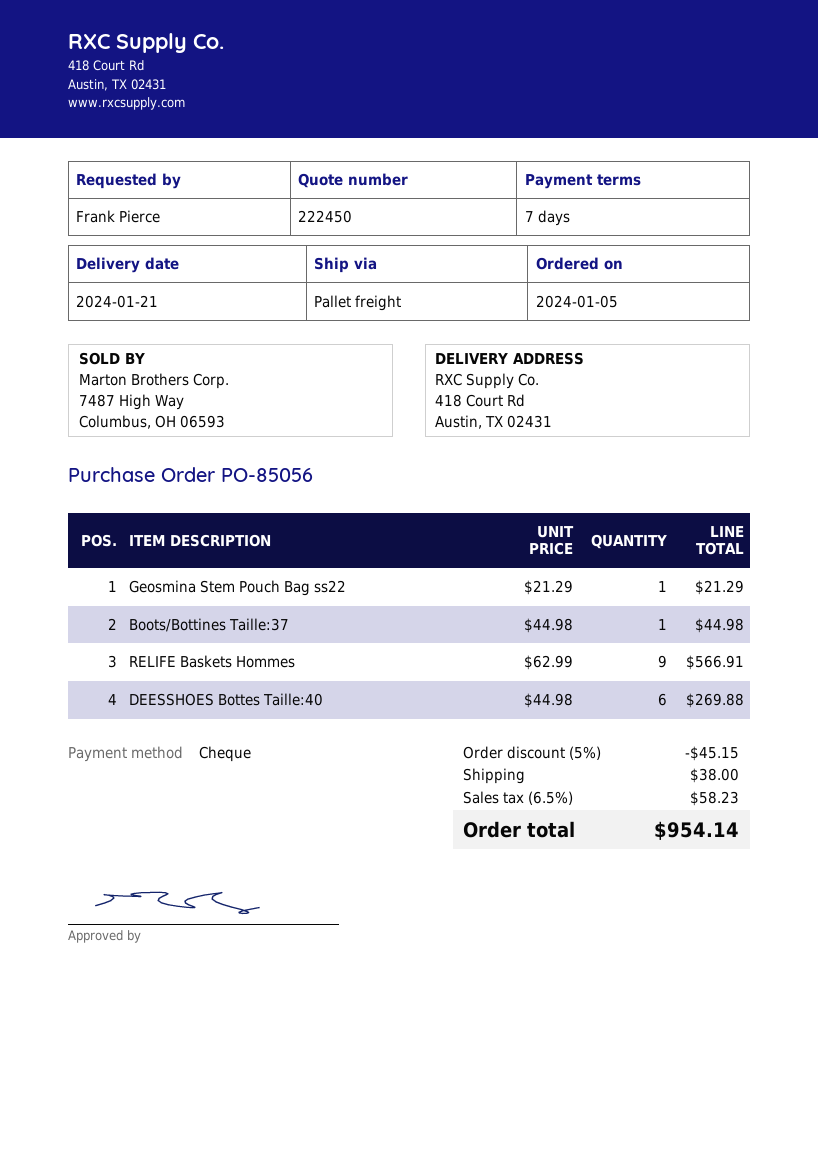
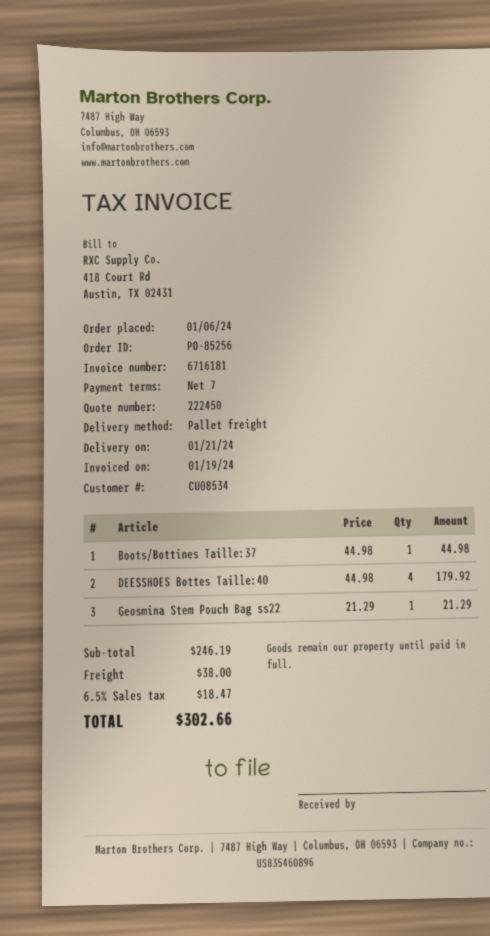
order number: PO-85056 -> PO-85256
order date: 2024-01-05 -> 2024-01-06
RELIFE Baskets Hommes: 9 x 62.99 = 566.91 -> none
DEESSHOES Bottes Taille:40: 6 x 44.98 = 269.88 -> 4 x 44.98 = 179.92
discount: 5% = 45.15 -> none
tax: 6.5% = 58.23 -> 6.5% = 18.47
total: 954.14 -> 302.66

